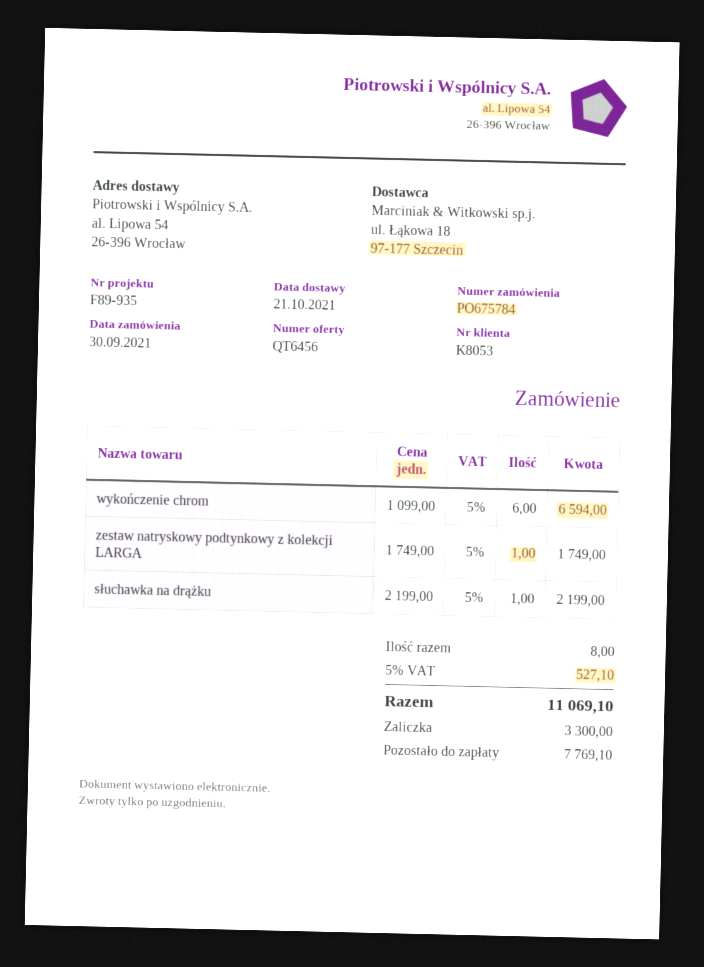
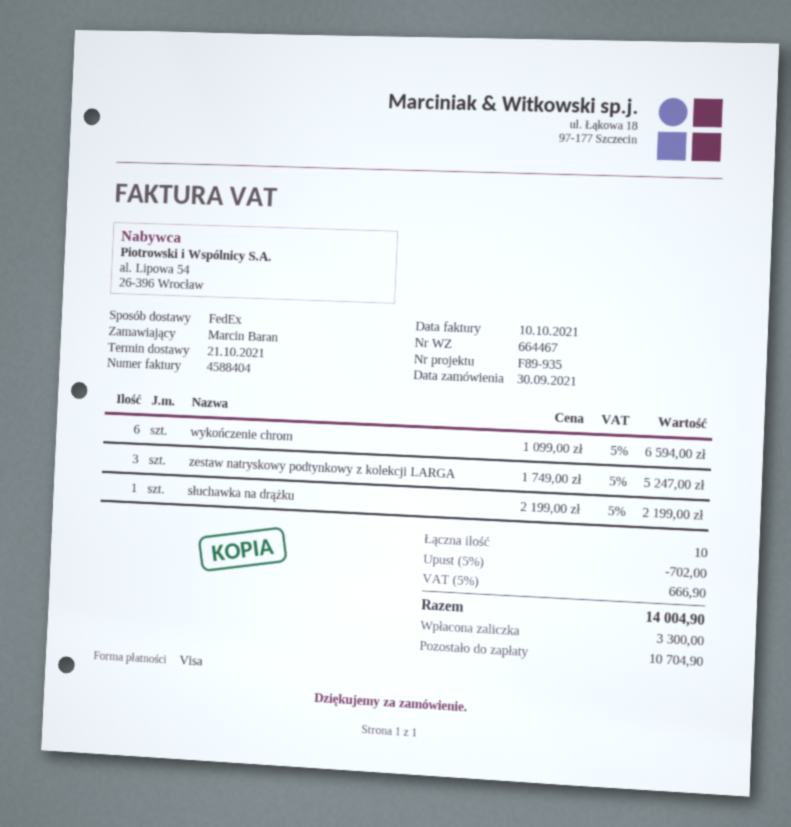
zestaw natryskowy podtynkowy z kolekcji LARGA: 1 x 1749.00 = 1749.00 -> 3 x 1749.00 = 5247.00
total quantity: 8 -> 10
discount: none -> 5% = 702.00
tax: 5% = 527.10 -> 5% = 666.90
total: 11069.10 -> 14004.90
balance: 7769.10 -> 10704.90

